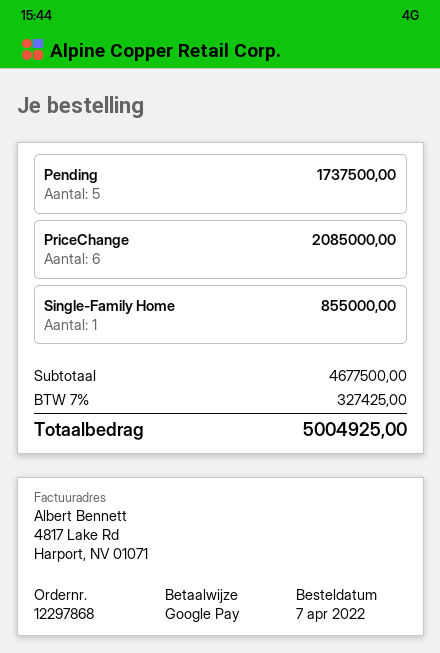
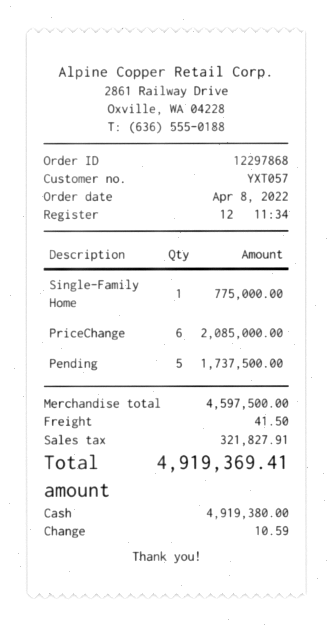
order date: 2022-04-07 -> 2022-04-08
payment method: Google Pay -> cash
Single-Family Home: 1 for 855000.00 -> 1 for 775000.00
subtotal: 4677500.00 -> 4597500.00
shipping: none -> 41.50
tax: 327425.00 -> 321827.91
total: 5004925.00 -> 4919369.41

